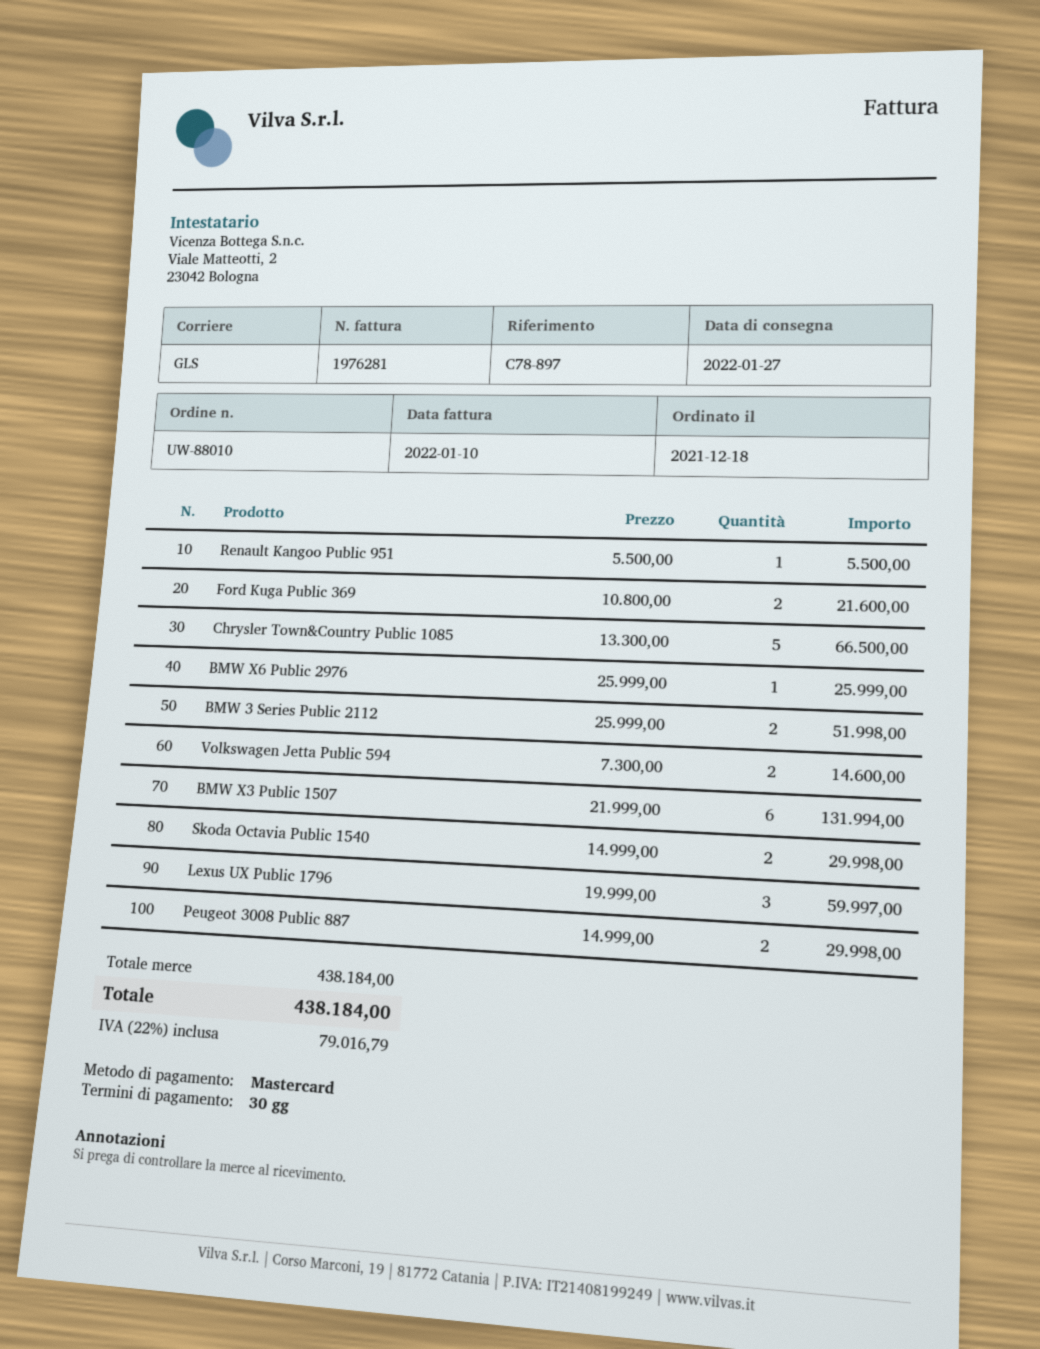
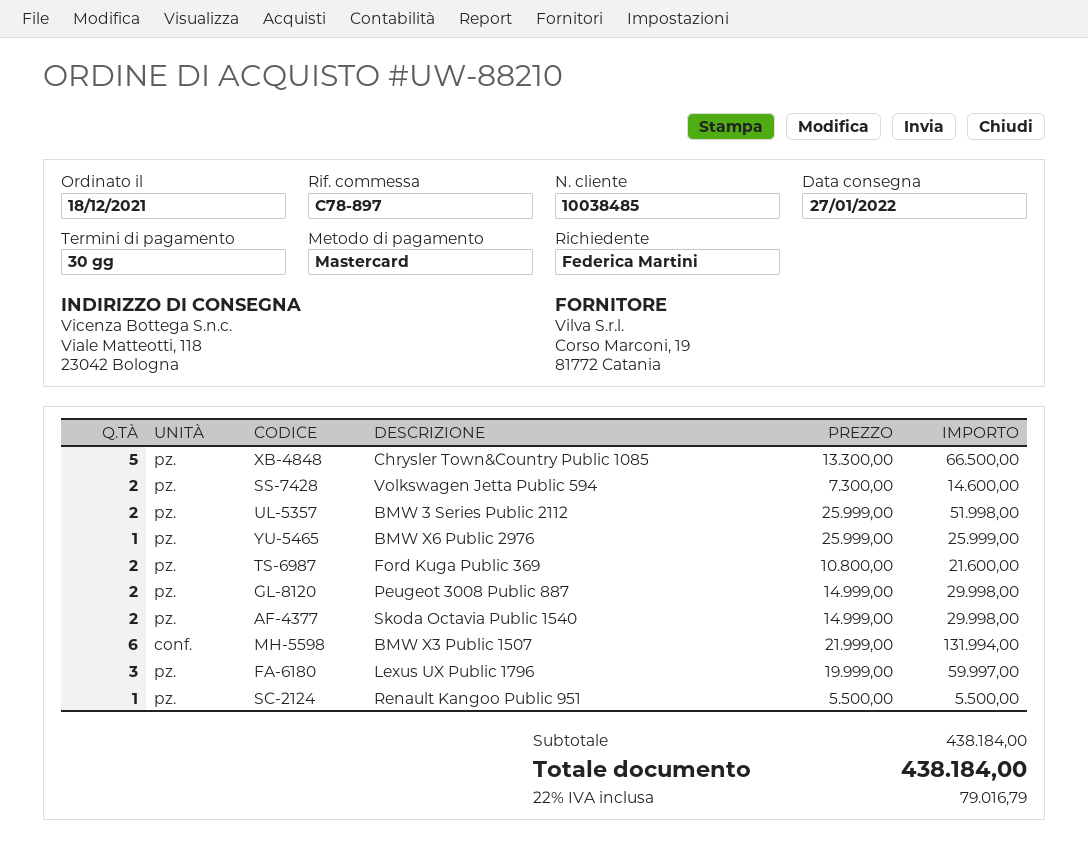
order number: UW-88010 -> UW-88210

